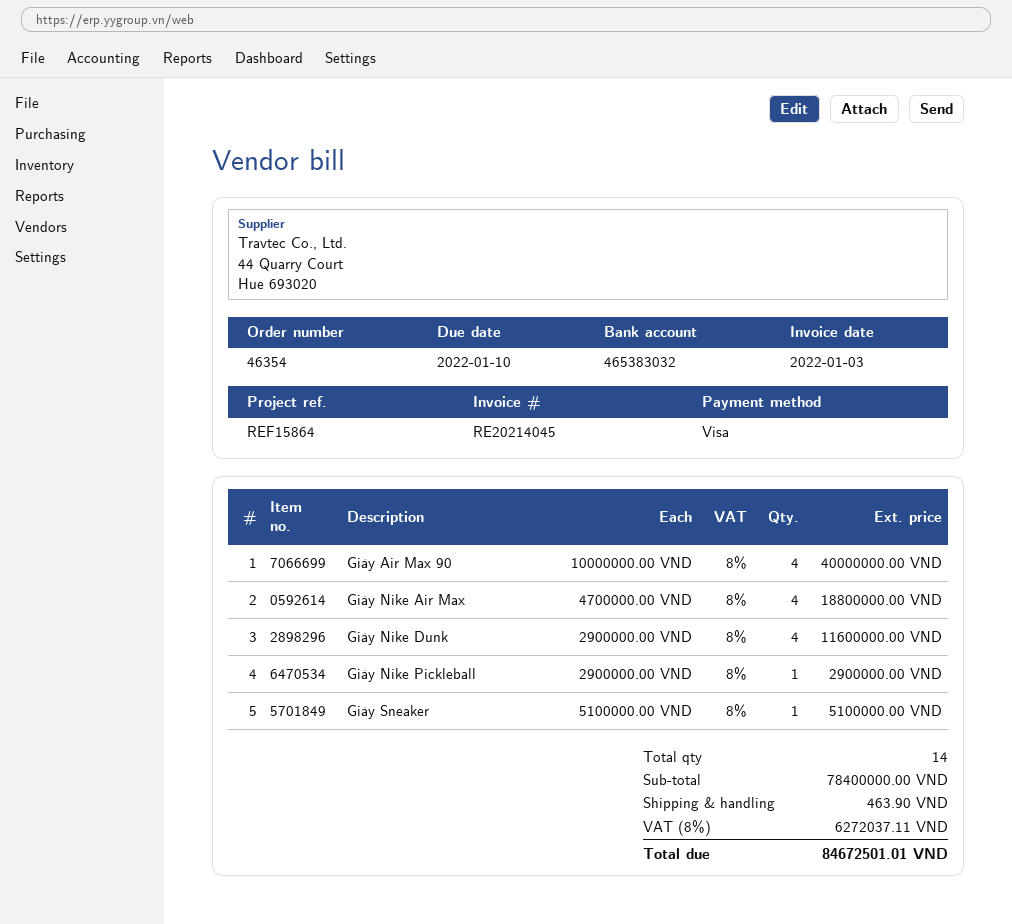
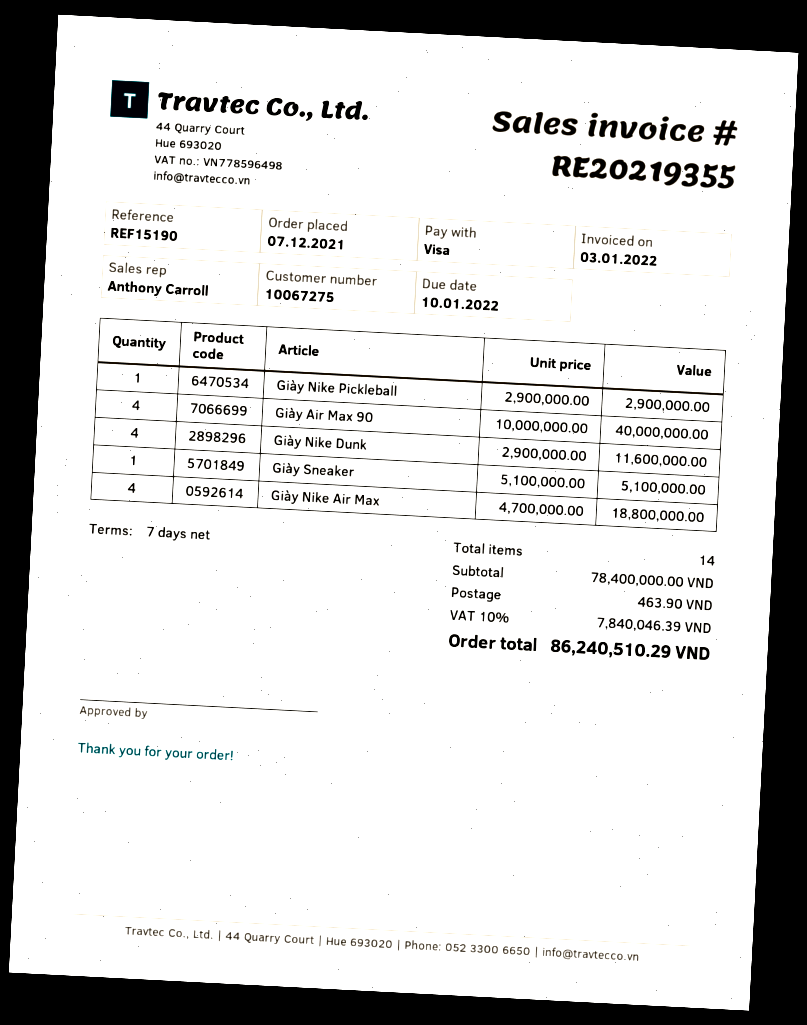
invoice number: RE20214045 -> RE20219355
reference: REF15864 -> REF15190
tax: 8% = 6272037.11 -> 10% = 7840046.39
total: 84672501.01 -> 86240510.29

